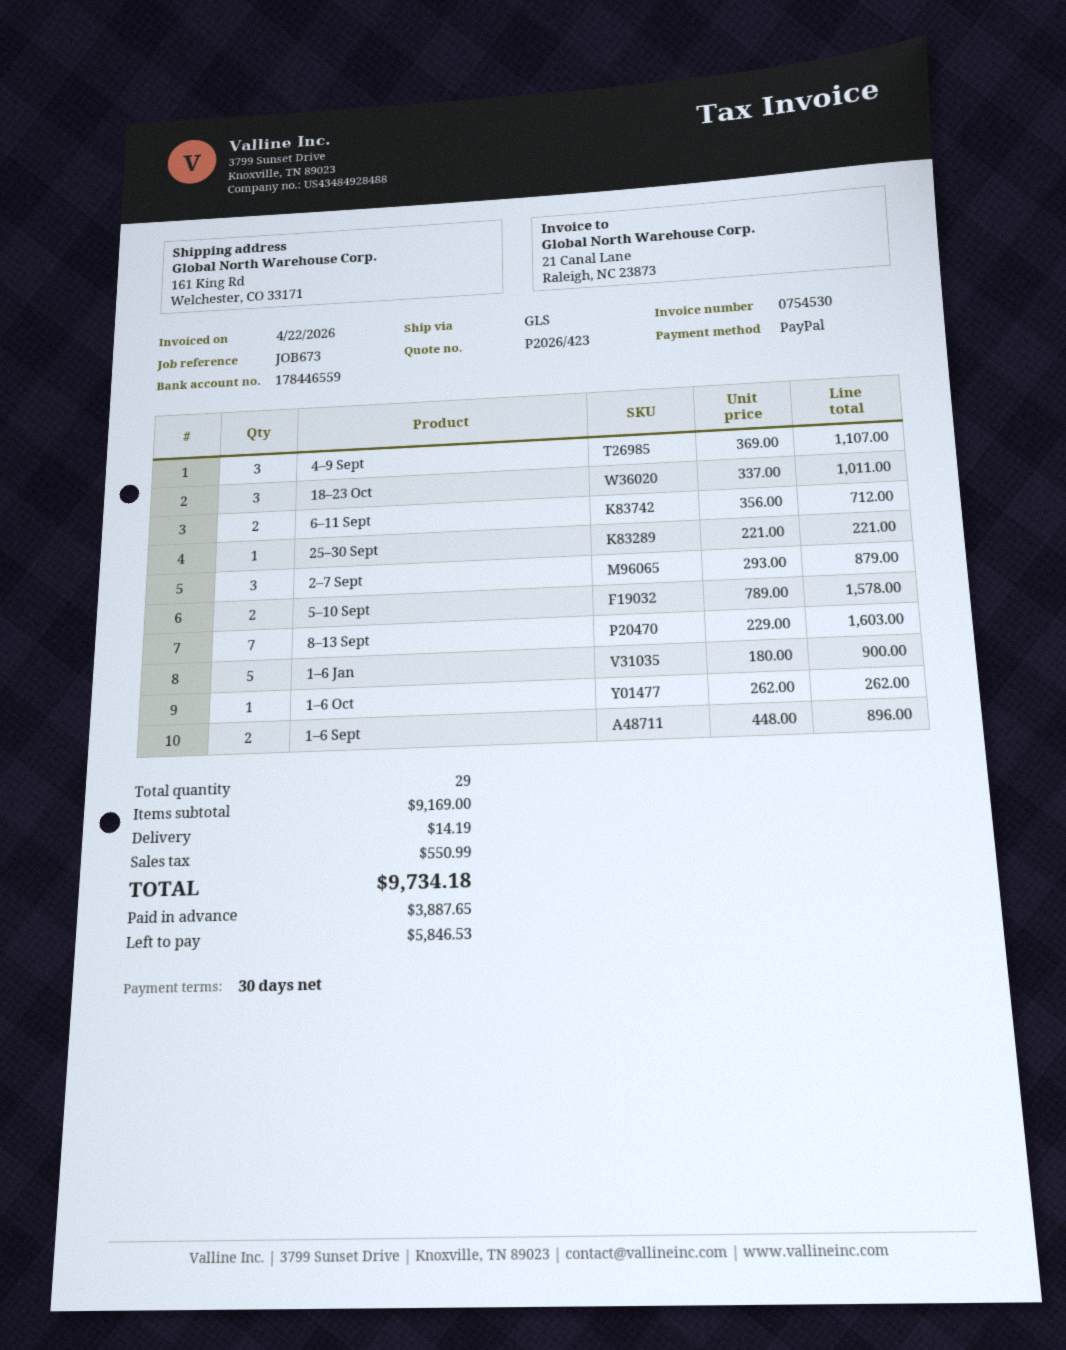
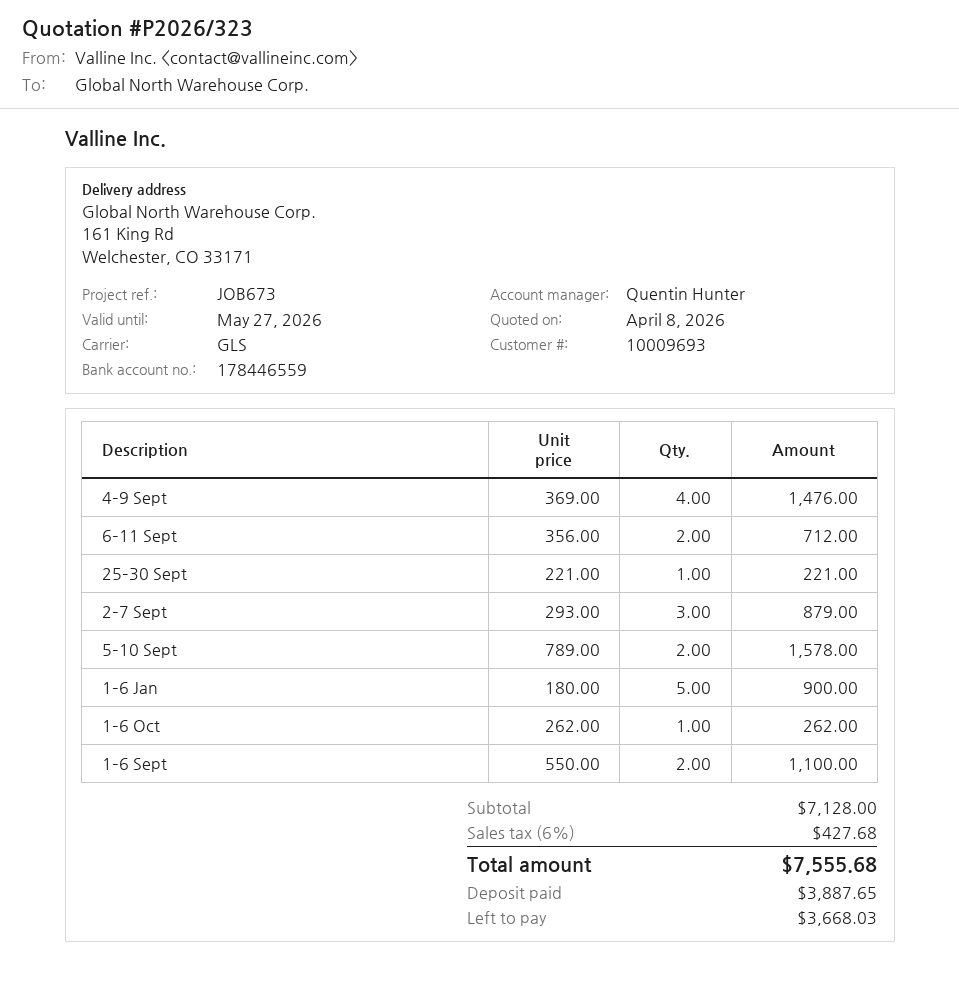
quote number: P2026/423 -> P2026/323
4–9 Sept: 3 x 369.00 = 1107.00 -> 4 x 369.00 = 1476.00
18–23 Oct: 3 x 337.00 = 1011.00 -> none
8–13 Sept: 7 x 229.00 = 1603.00 -> none
1–6 Sept: 2 x 448.00 = 896.00 -> 2 x 550.00 = 1100.00
subtotal: 9169.00 -> 7128.00
shipping: 14.19 -> none
tax: 550.99 -> 427.68
total: 9734.18 -> 7555.68
balance: 5846.53 -> 3668.03

